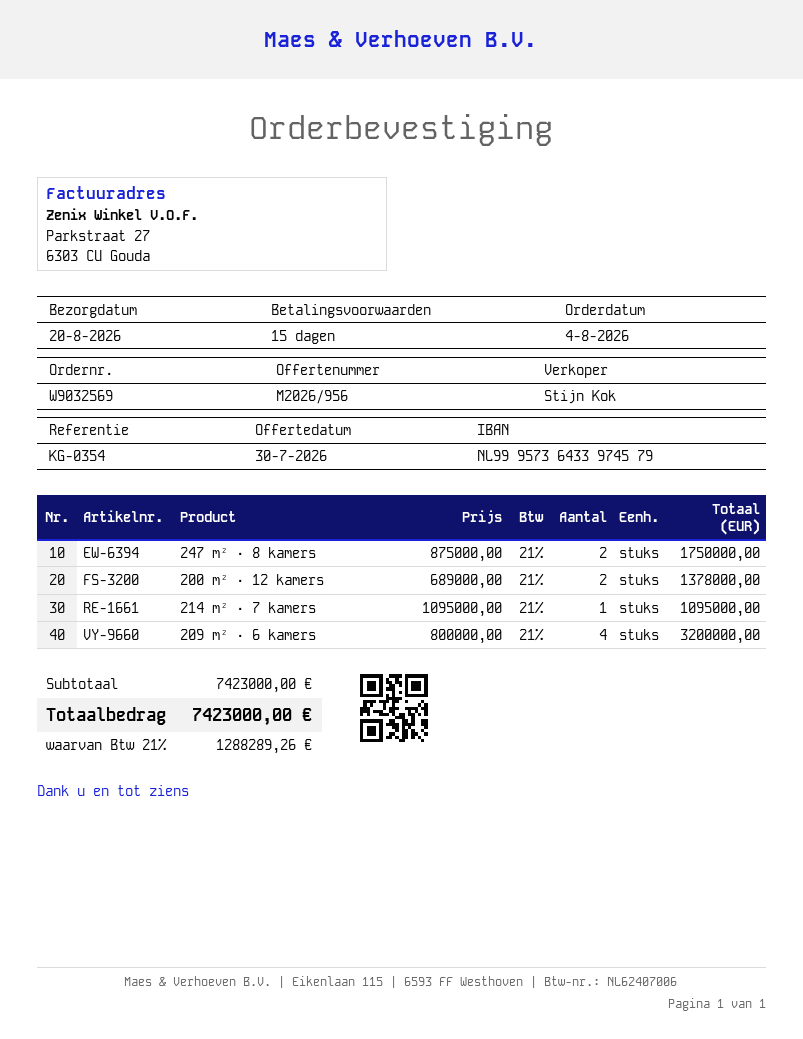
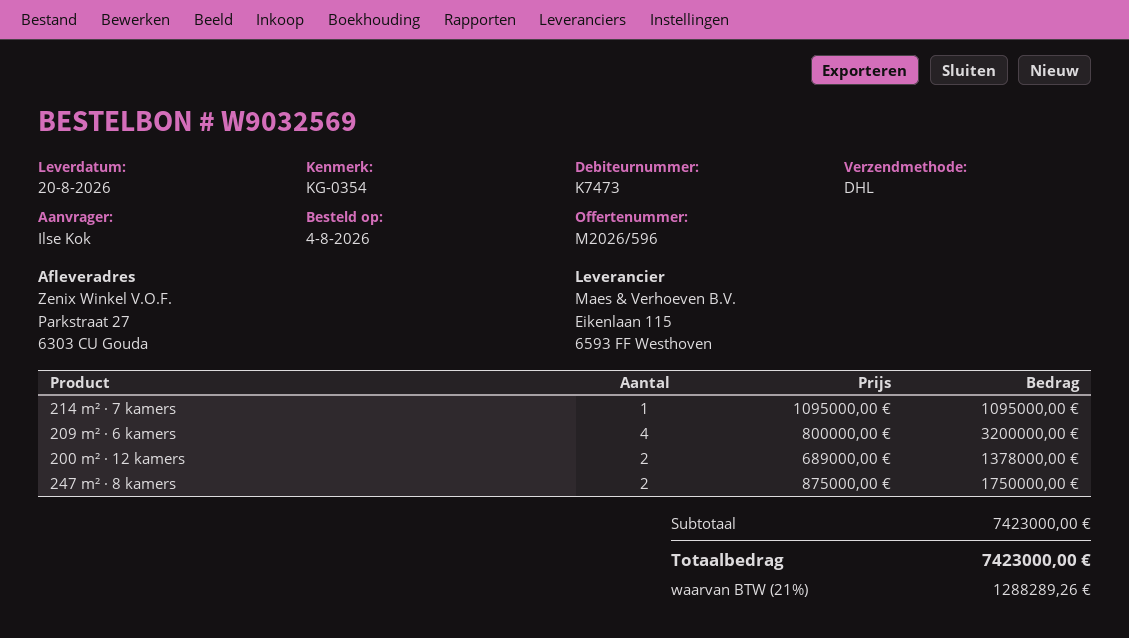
quote number: M2026/956 -> M2026/596

